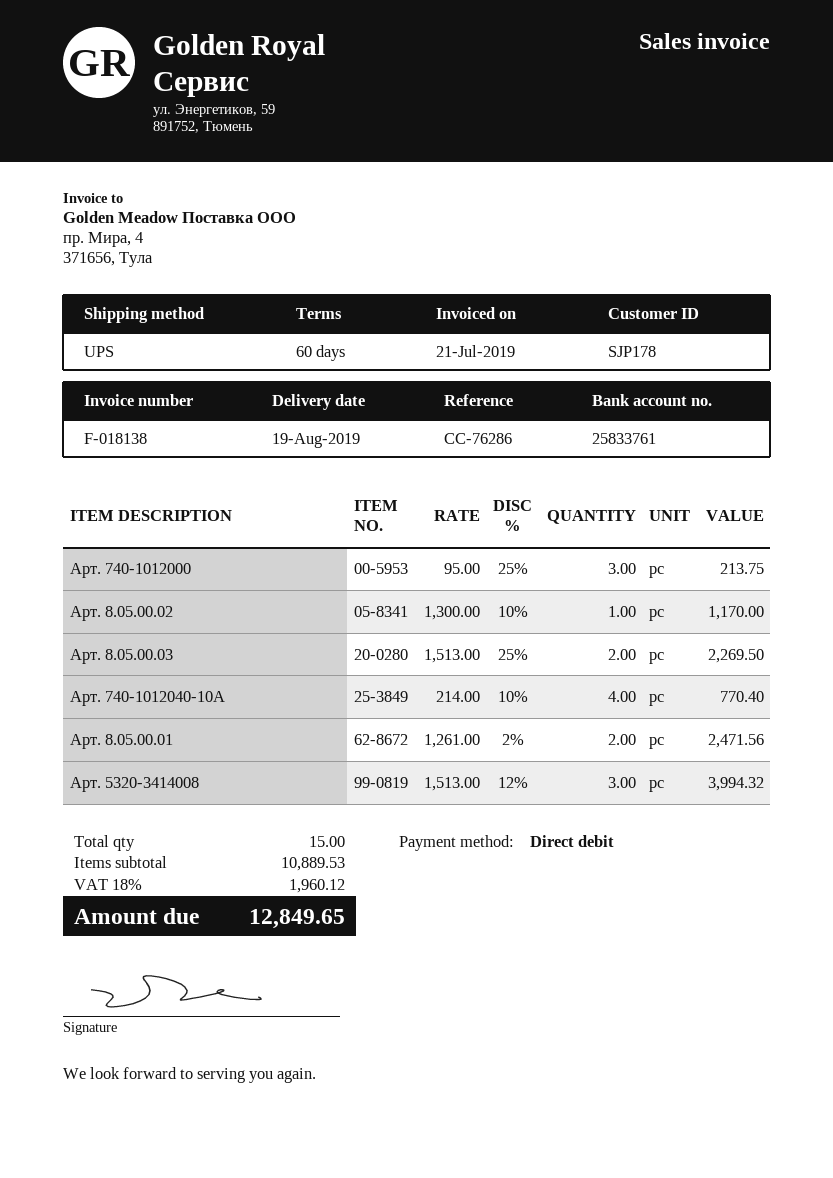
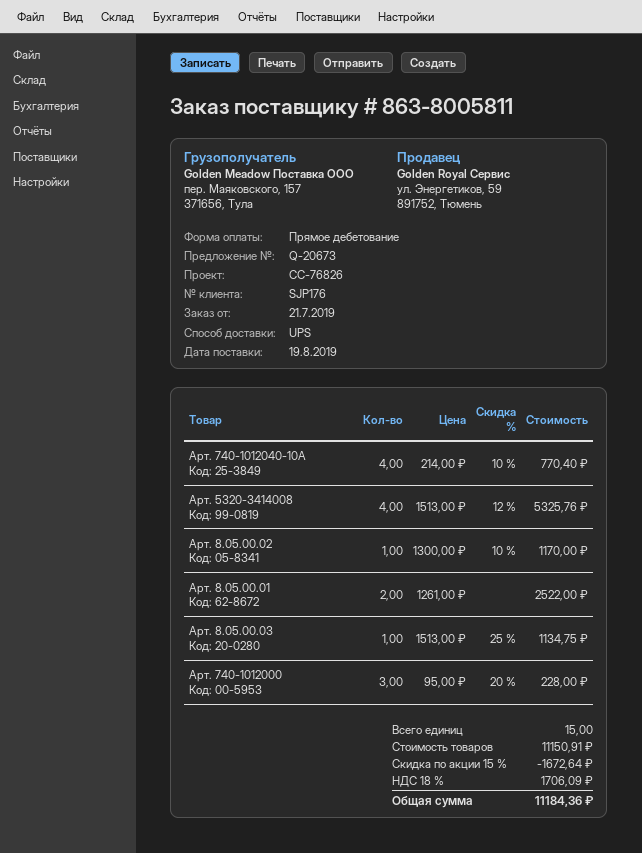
customer number: SJP178 -> SJP176
reference: CC-76286 -> CC-76826
Арт. 740-1012000: 3 x 95.00 - 25% = 213.75 -> 3 x 95.00 - 20% = 228.00
Арт. 8.05.00.03: 2 x 1513.00 - 25% = 2269.50 -> 1 x 1513.00 - 25% = 1134.75
Арт. 8.05.00.01: 2 x 1261.00 - 2% = 2471.56 -> 2 x 1261.00 = 2522.00
Арт. 5320-3414008: 3 x 1513.00 - 12% = 3994.32 -> 4 x 1513.00 - 12% = 5325.76
subtotal: 10889.53 -> 11150.91
discount: none -> 15% = 1672.64
tax: 18% = 1960.12 -> 18% = 1706.09
total: 12849.65 -> 11184.36

